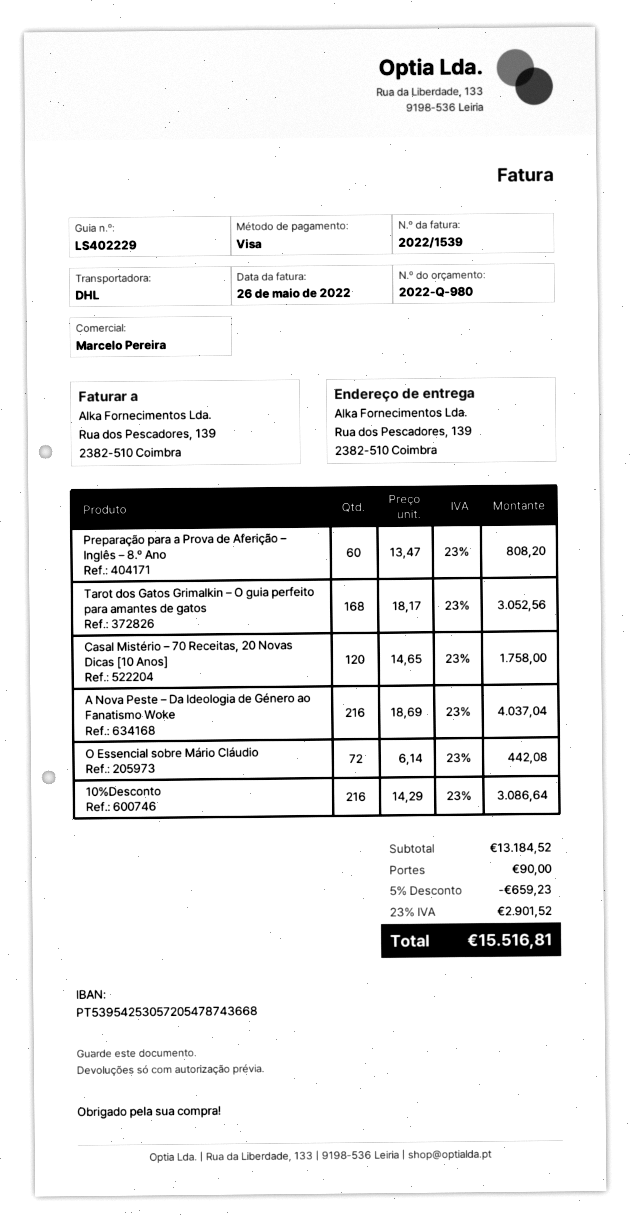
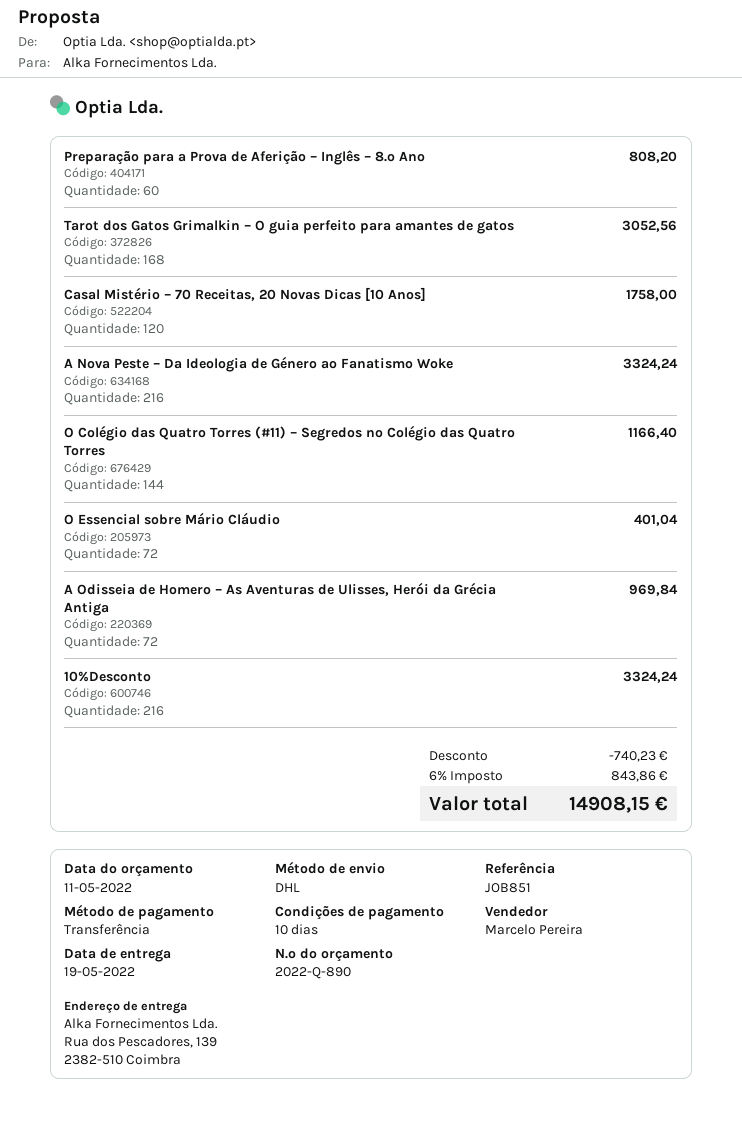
quote number: 2022-Q-980 -> 2022-Q-890
payment method: Visa -> bank transfer
A Nova Peste – Da Ideologia de Género ao Fanatismo Woke: 216 for 4037.04 -> 216 for 3324.24
O Essencial sobre Mário Cláudio: 72 for 442.08 -> 72 for 401.04
10%Desconto: 216 for 3086.64 -> 216 for 3324.24
O Colégio das Quatro Torres (#11) – Segredos no Colégio das Quatro Torres: none -> 144 for 1166.40
A Odisseia de Homero – As Aventuras de Ulisses, Herói da Grécia Antiga: none -> 72 for 969.84
discount: 659.23 -> 740.23
shipping: 90.00 -> none
tax: 23% = 2901.52 -> 6% = 843.86
total: 15516.81 -> 14908.15

